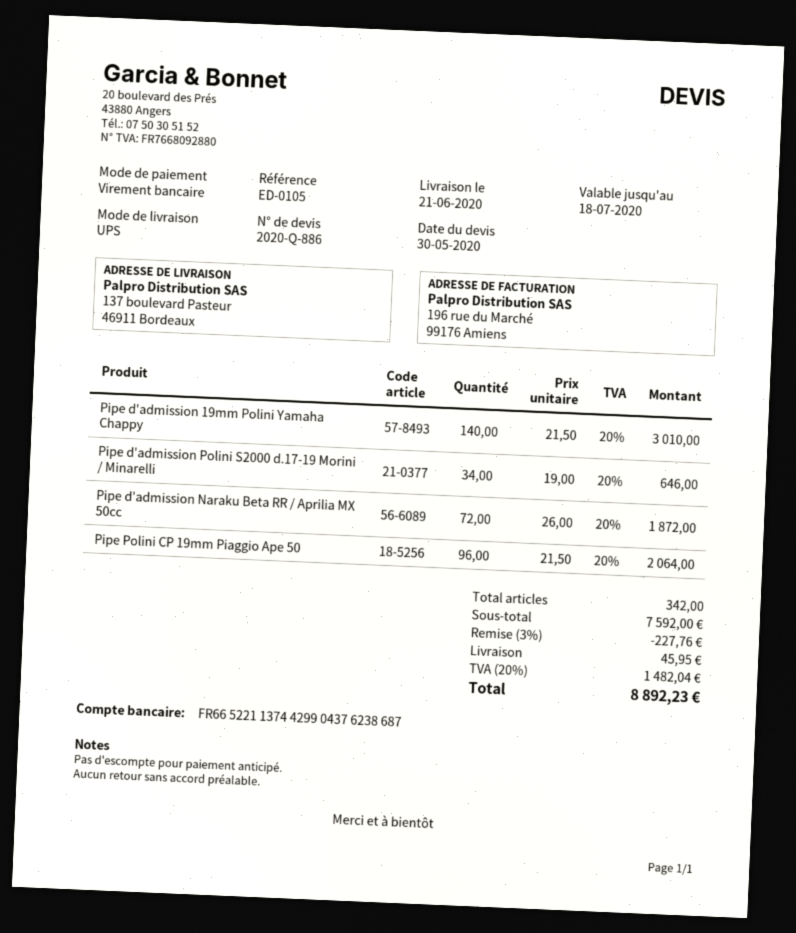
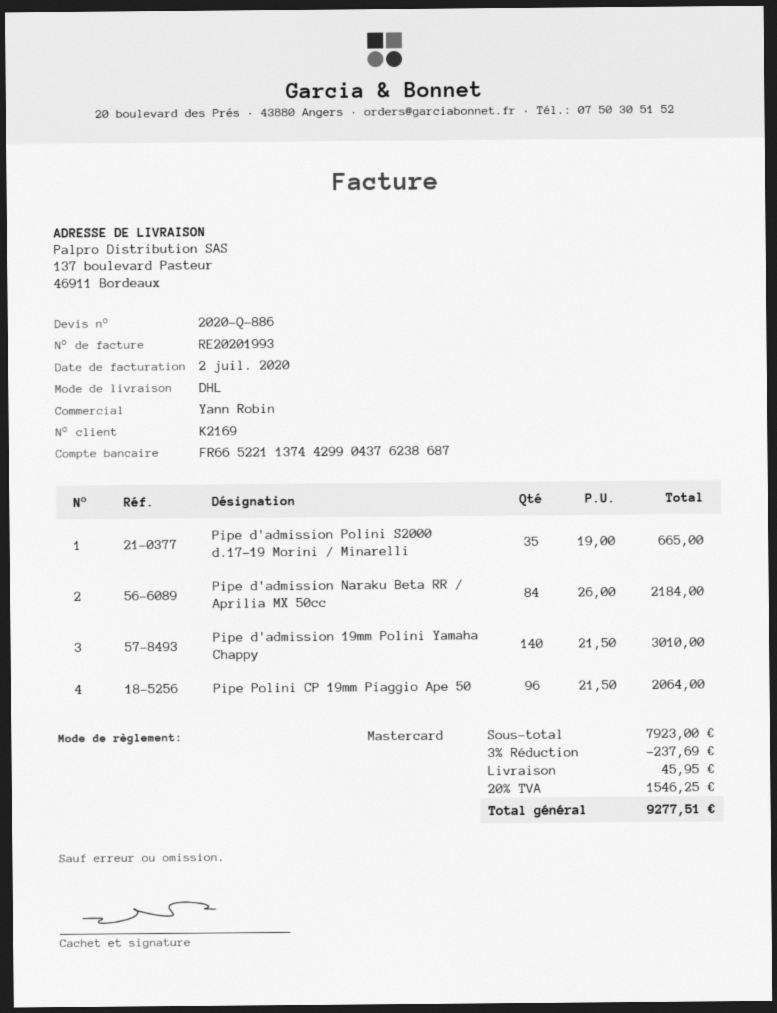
payment method: bank transfer -> Mastercard
shipping method: UPS -> DHL
Pipe d'admission Polini S2000 d.17-19 Morini / Minarelli: 34 x 19.00 = 646.00 -> 35 x 19.00 = 665.00
Pipe d'admission Naraku Beta RR / Aprilia MX 50cc: 72 x 26.00 = 1872.00 -> 84 x 26.00 = 2184.00
subtotal: 7592.00 -> 7923.00
discount: 3% = 227.76 -> 3% = 237.69
tax: 20% = 1482.04 -> 20% = 1546.25
total: 8892.23 -> 9277.51

